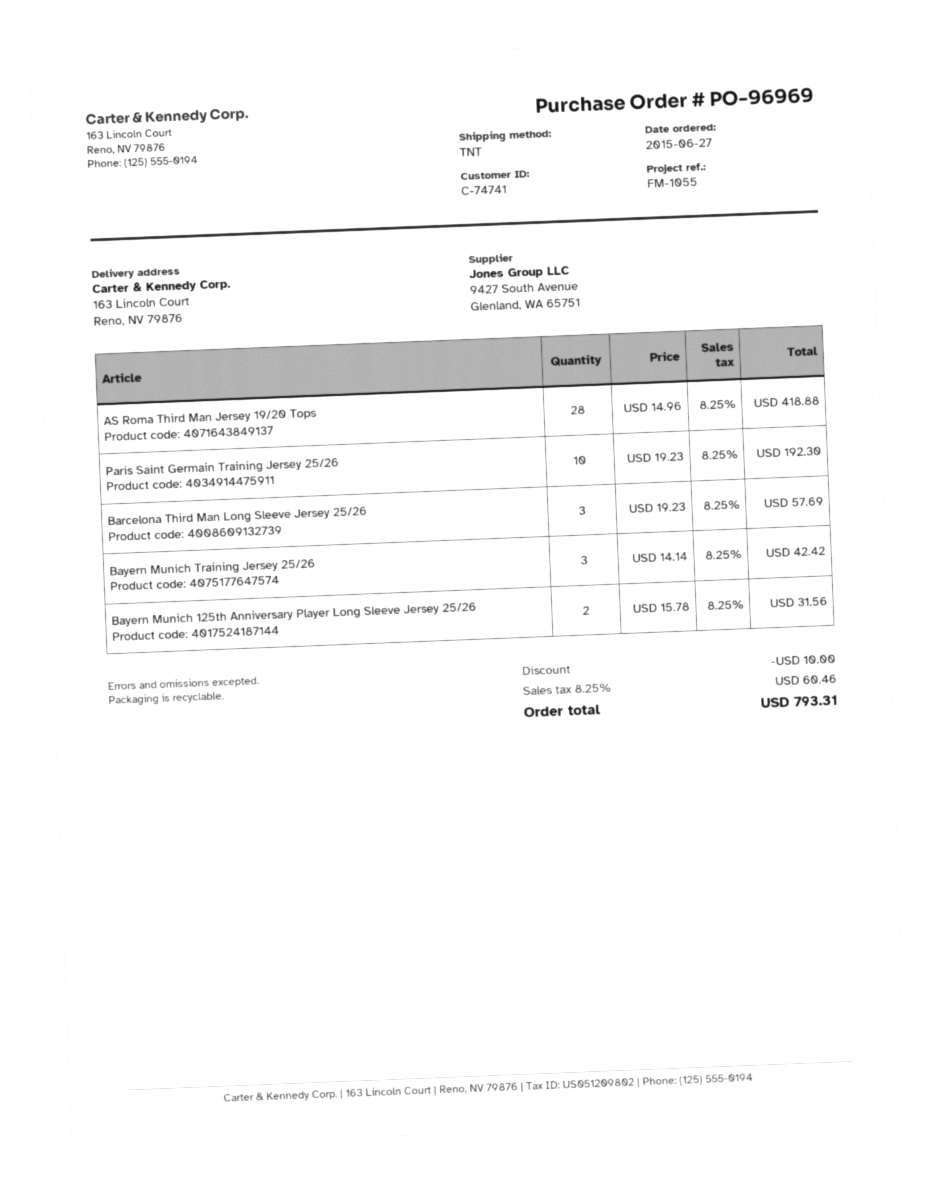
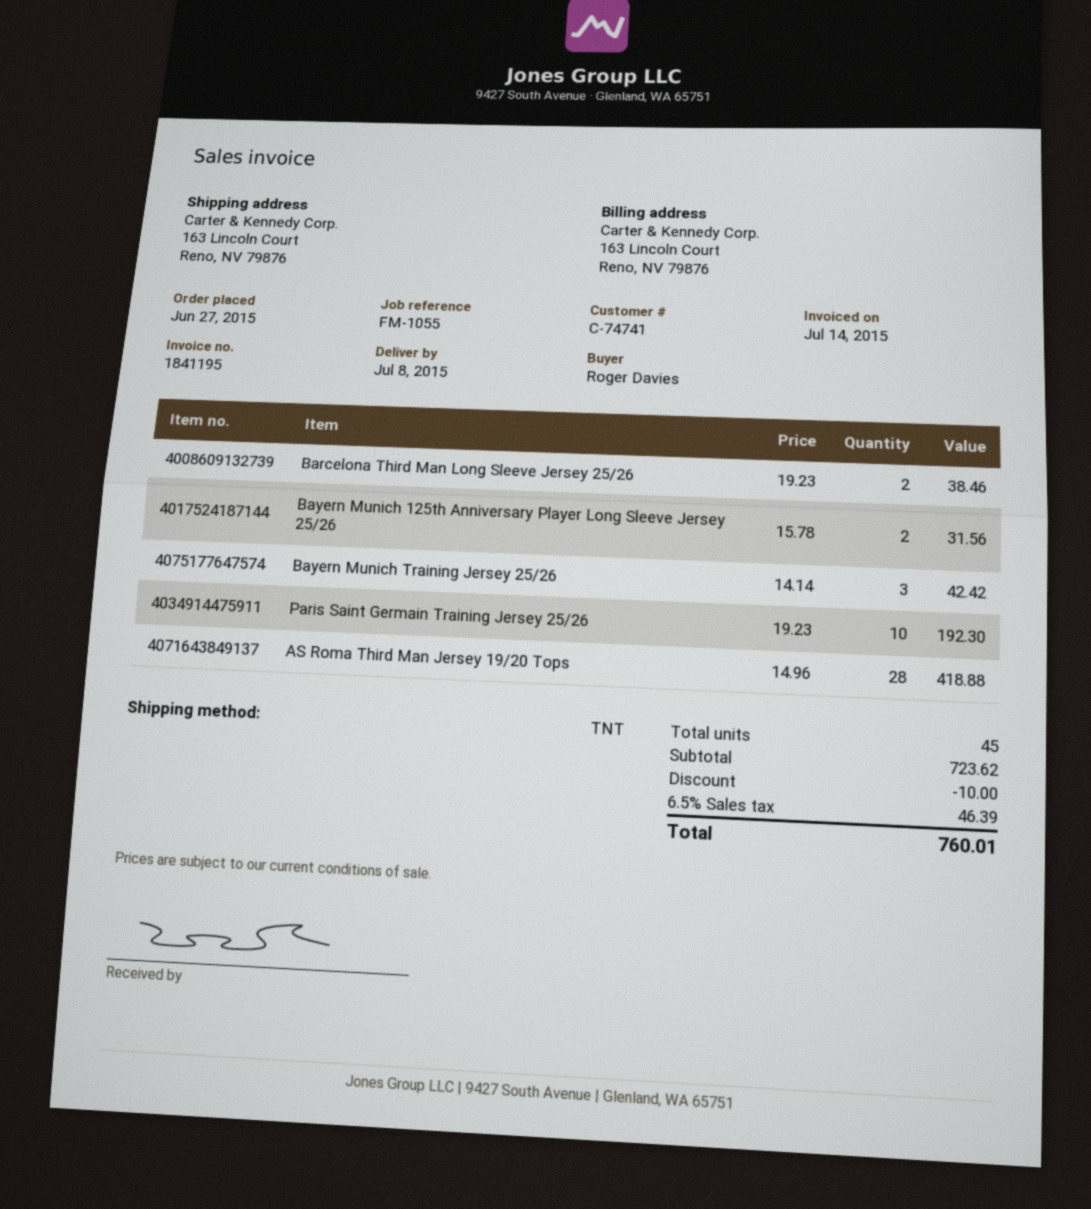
Barcelona Third Man Long Sleeve Jersey 25/26: 3 x 19.23 = 57.69 -> 2 x 19.23 = 38.46
tax: 8.25% = 60.46 -> 6.5% = 46.39
total: 793.31 -> 760.01

